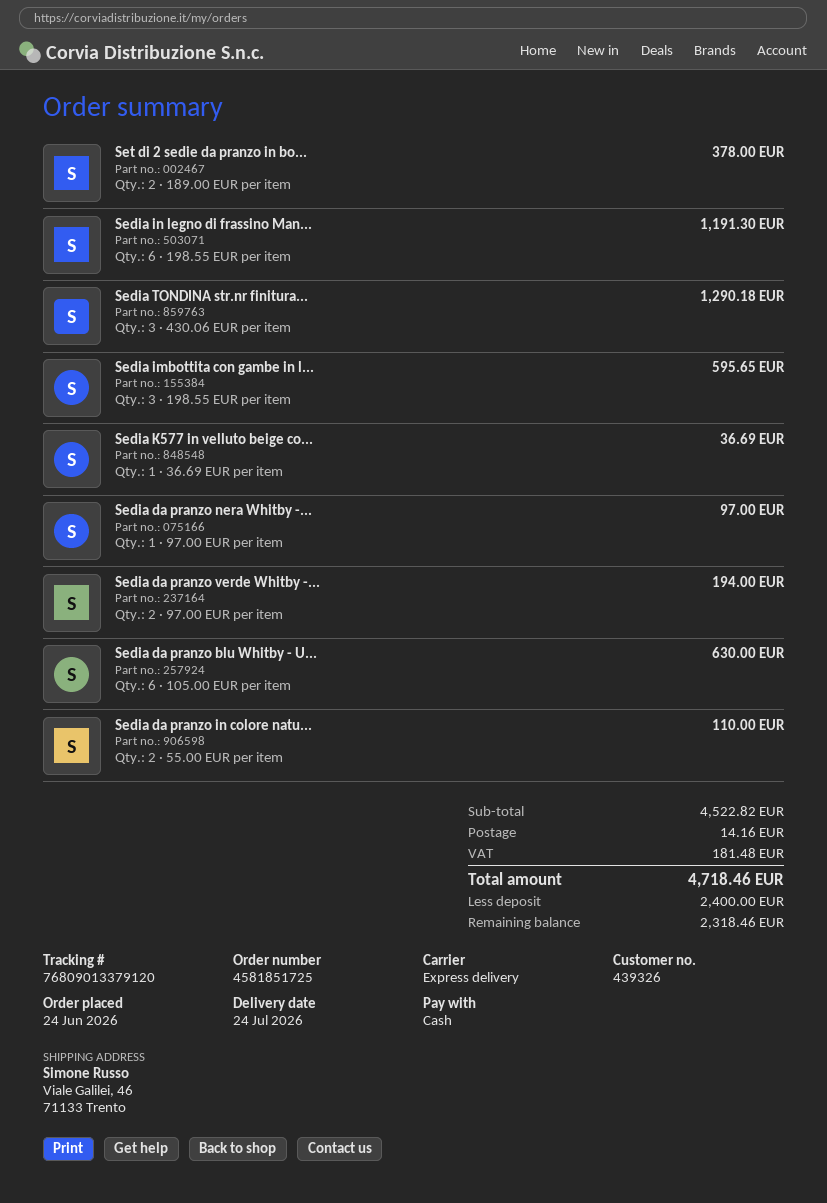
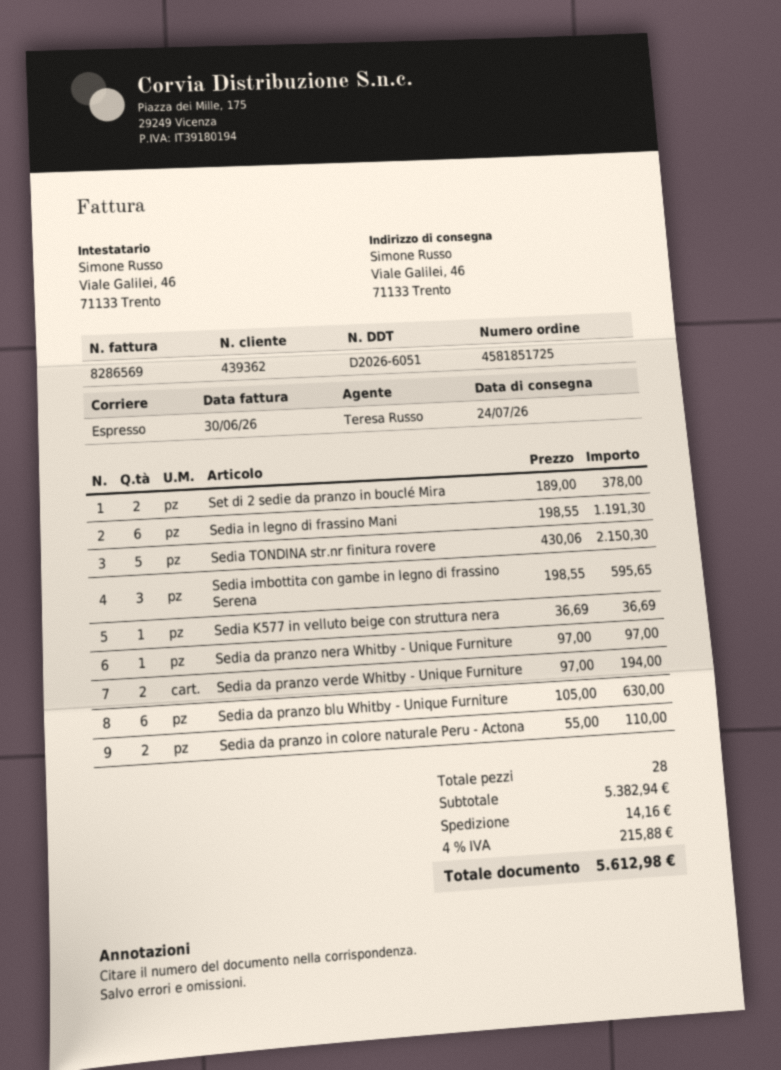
customer number: 439326 -> 439362
Sedia TONDINA str.nr finitura...: 3 x 430.06 = 1290.18 -> 5 x 430.06 = 2150.30
subtotal: 4522.82 -> 5382.94
tax: 181.48 -> 215.88
total: 4718.46 -> 5612.98

